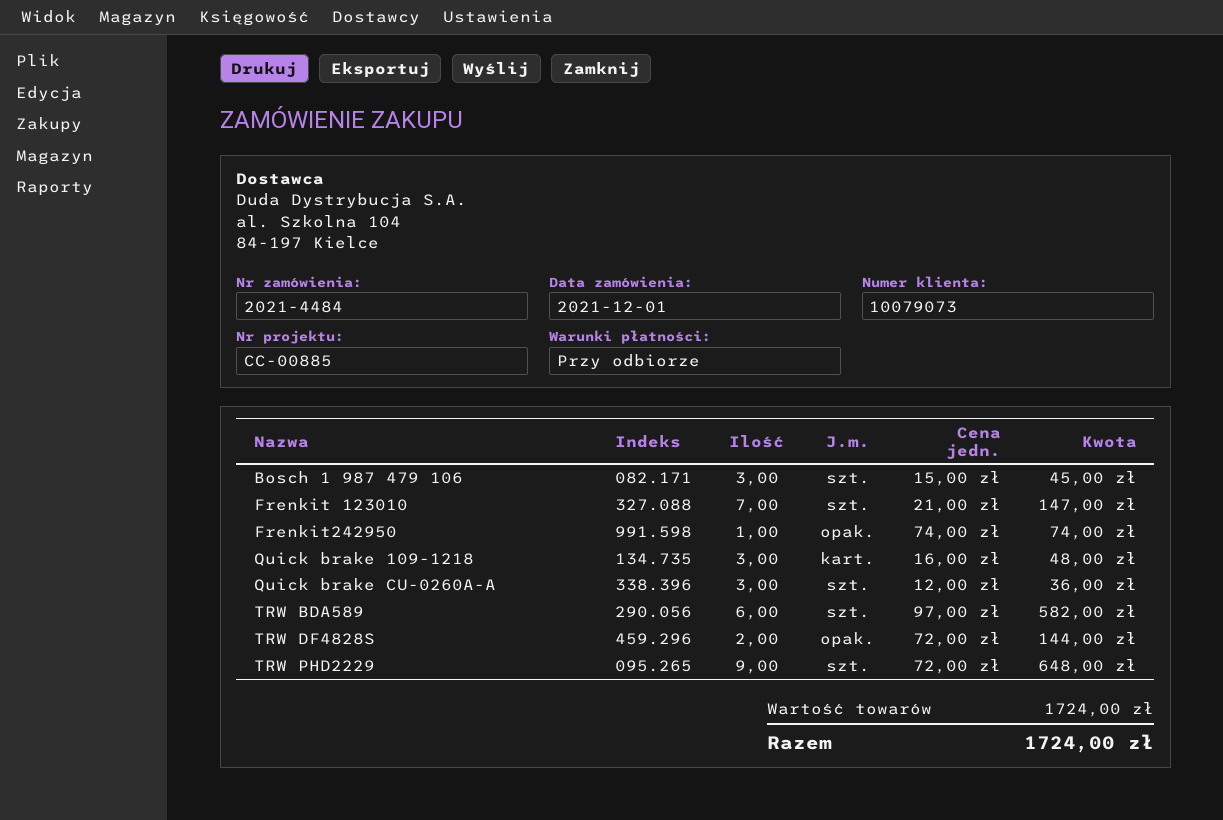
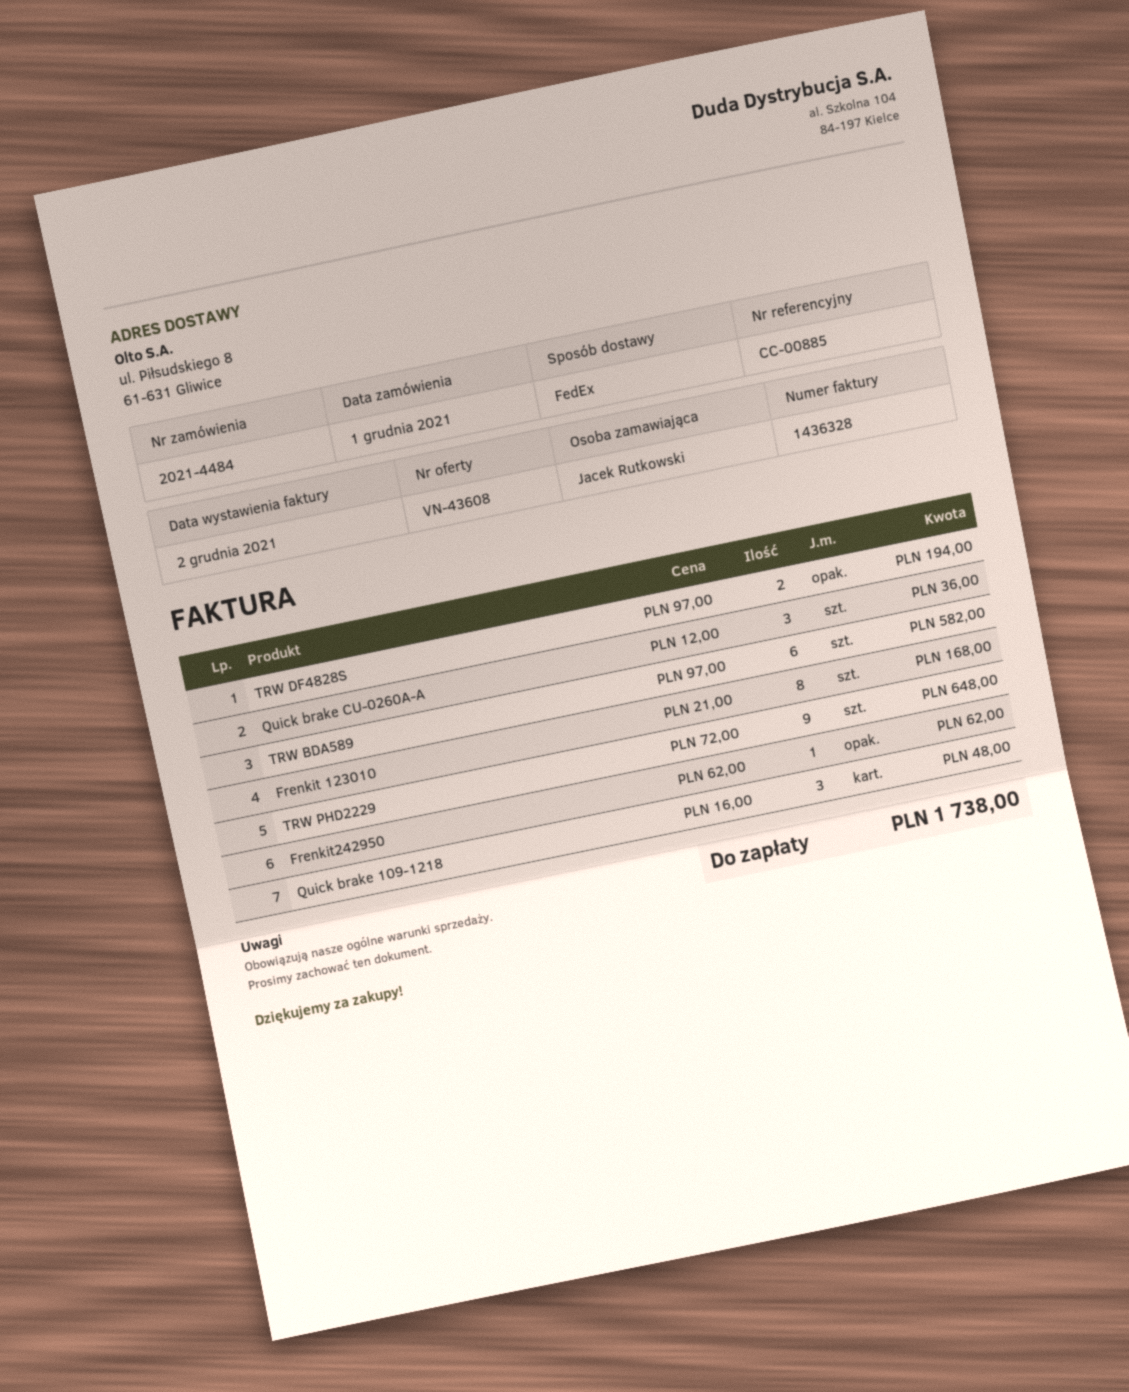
Bosch 1 987 479 106: 3 x 15.00 = 45.00 -> none
Frenkit 123010: 7 x 21.00 = 147.00 -> 8 x 21.00 = 168.00
Frenkit242950: 1 x 74.00 = 74.00 -> 1 x 62.00 = 62.00
TRW DF4828S: 2 x 72.00 = 144.00 -> 2 x 97.00 = 194.00
total: 1724.00 -> 1738.00

